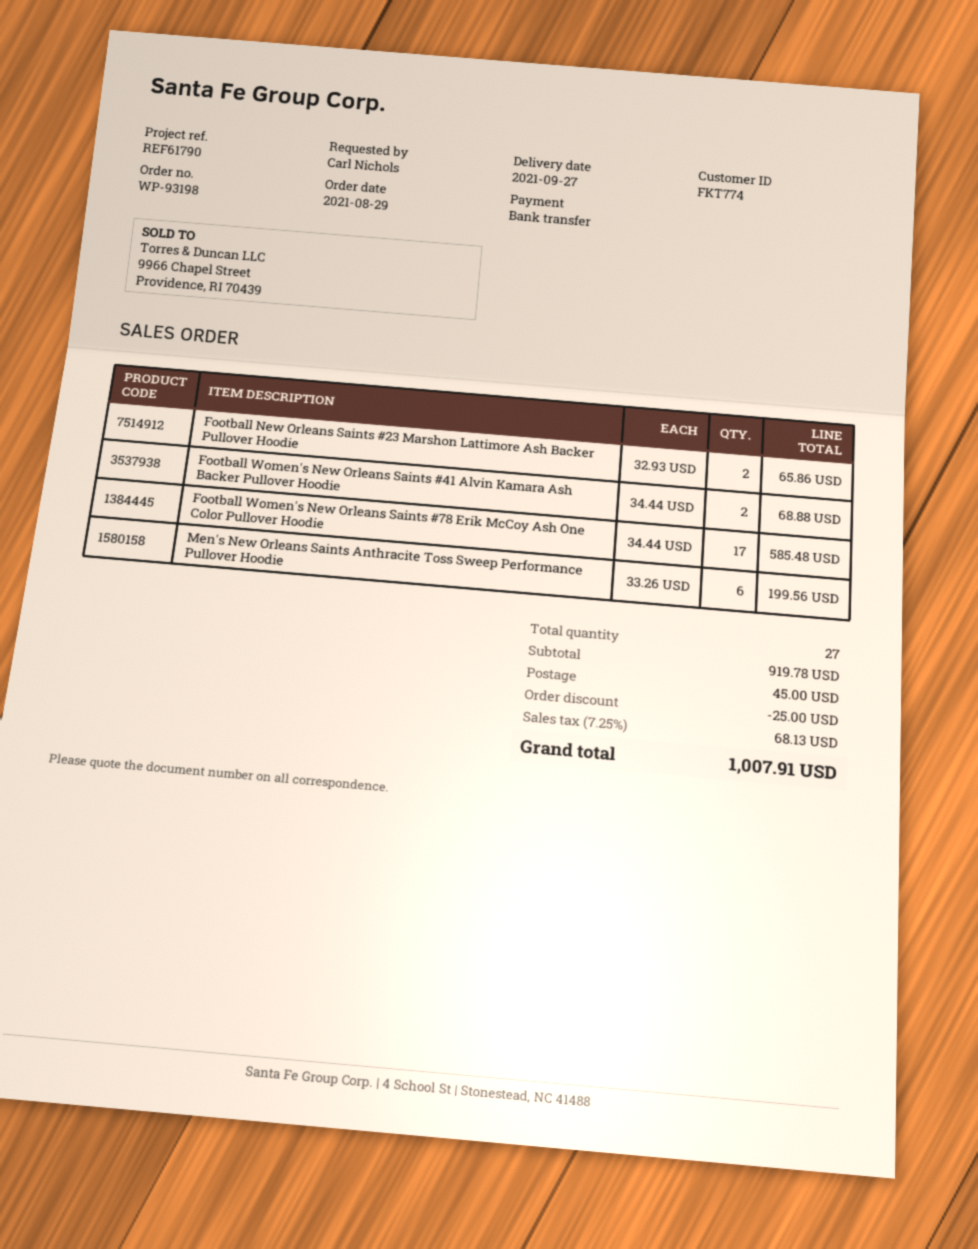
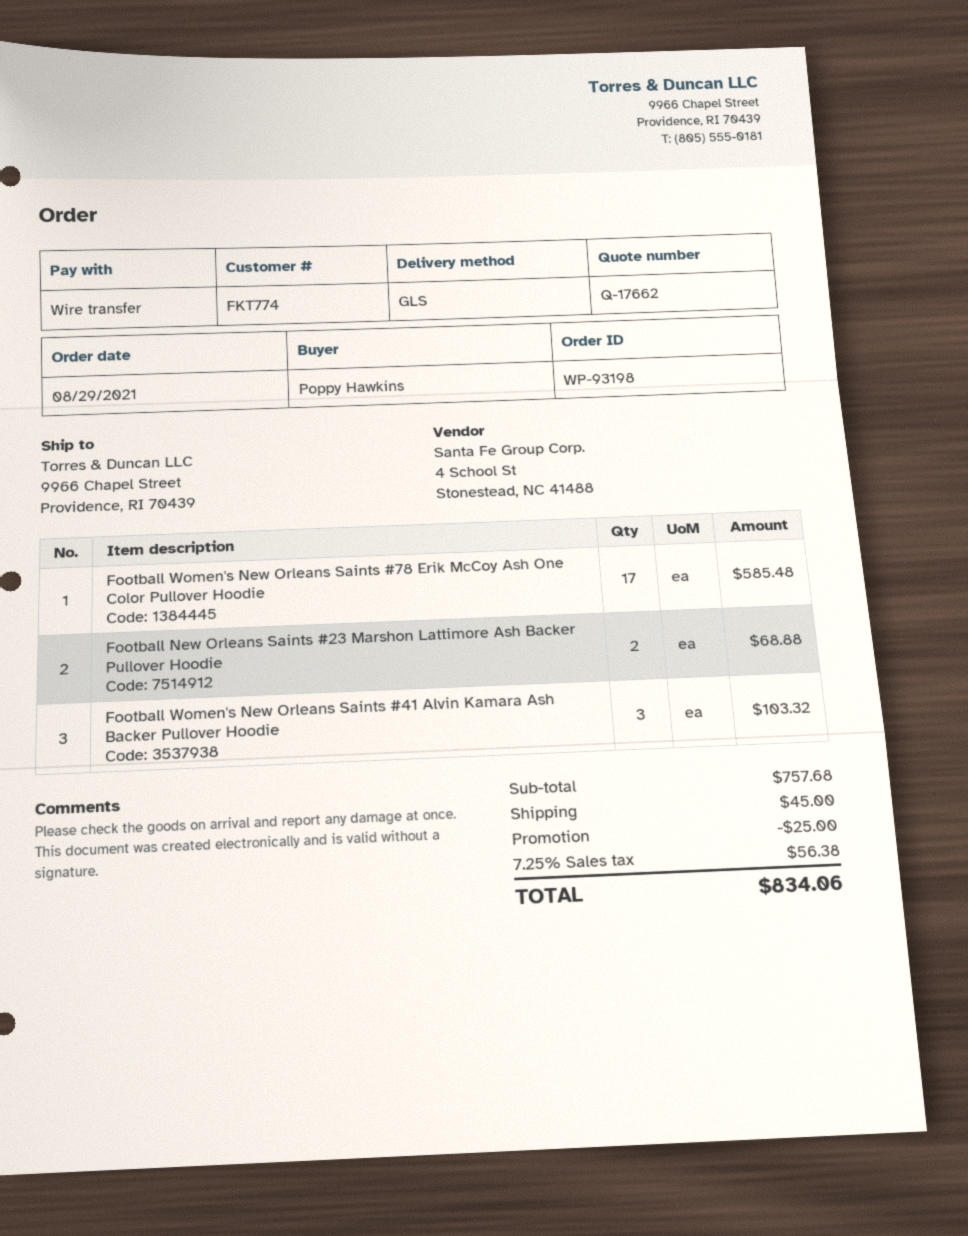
ordered by: Carl Nichols -> Poppy Hawkins
Football New Orleans Saints #23 Marshon Lattimore Ash Backer Pullover Hoodie: 2 for 65.86 -> 2 for 68.88
Football Women's New Orleans Saints #41 Alvin Kamara Ash Backer Pullover Hoodie: 2 for 68.88 -> 3 for 103.32
Men's New Orleans Saints Anthracite Toss Sweep Performance Pullover Hoodie: 6 for 199.56 -> none
subtotal: 919.78 -> 757.68
tax: 7.25% = 68.13 -> 7.25% = 56.38
total: 1007.91 -> 834.06

